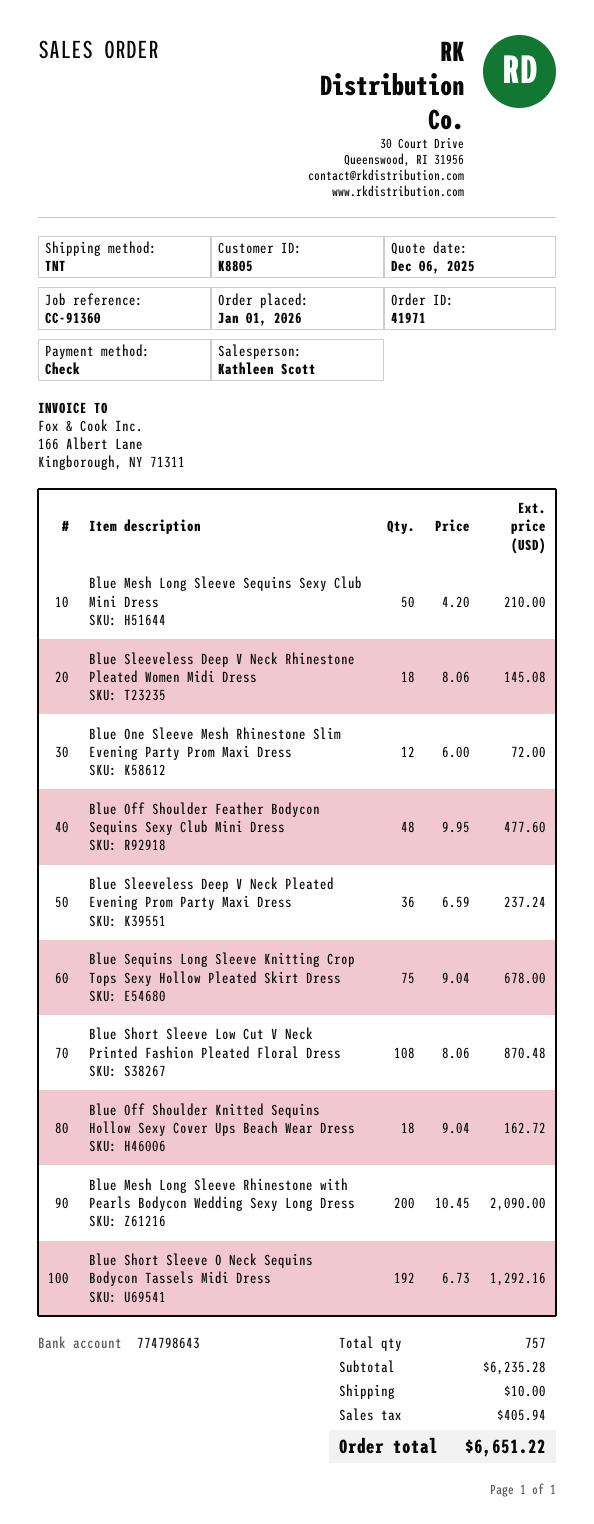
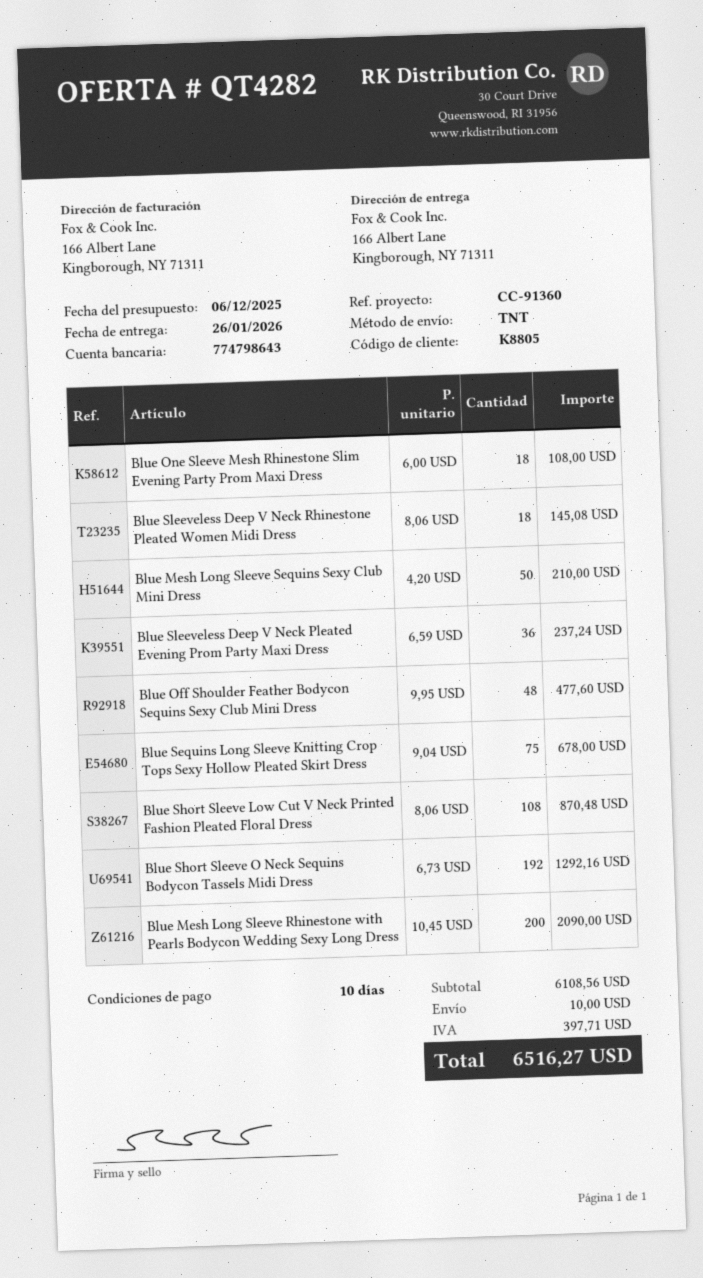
Blue One Sleeve Mesh Rhinestone Slim Evening Party Prom Maxi Dress: 12 x 6.00 = 72.00 -> 18 x 6.00 = 108.00
Blue Off Shoulder Knitted Sequins Hollow Sexy Cover Ups Beach Wear Dress: 18 x 9.04 = 162.72 -> none
subtotal: 6235.28 -> 6108.56
tax: 405.94 -> 397.71
total: 6651.22 -> 6516.27

